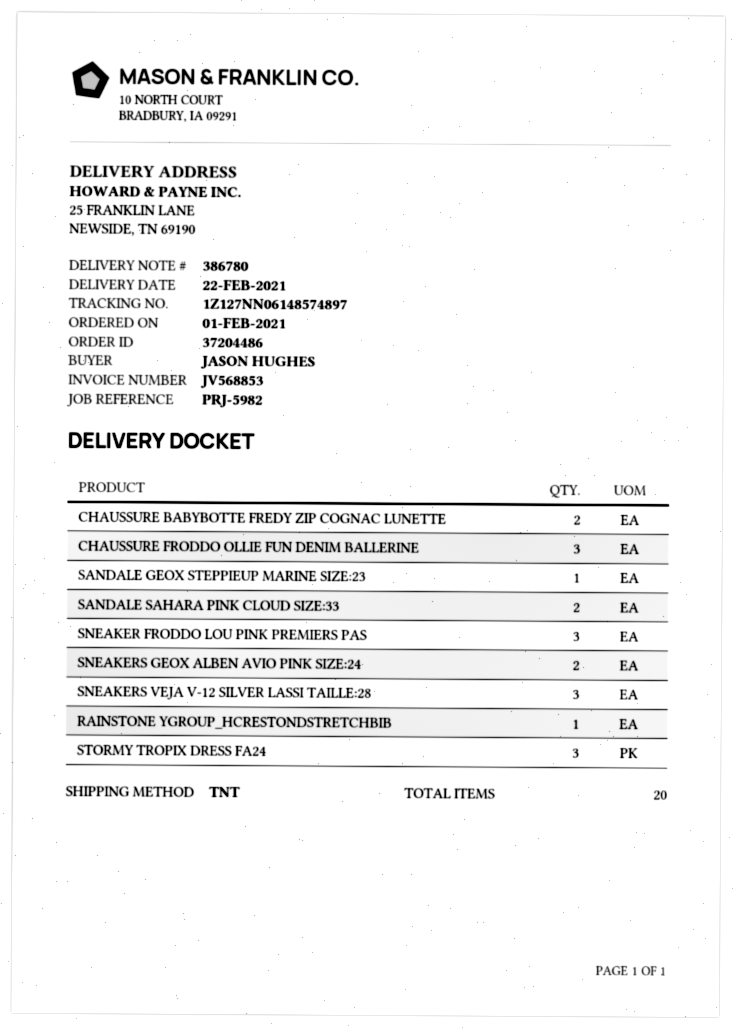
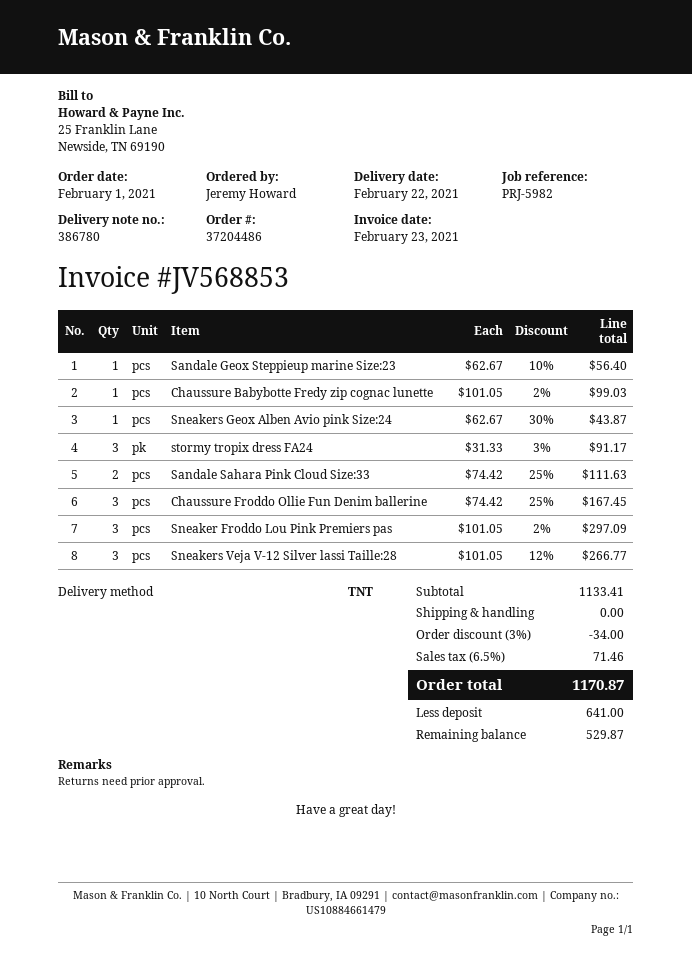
ordered by: JASON HUGHES -> Jeremy Howard
CHAUSSURE BABYBOTTE FREDY ZIP COGNAC LUNETTE: 2 -> 1
SNEAKERS GEOX ALBEN AVIO PINK SIZE:24: 2 -> 1
RAINSTONE YGROUP_HCRESTONDSTRETCHBIB: 1 -> none

